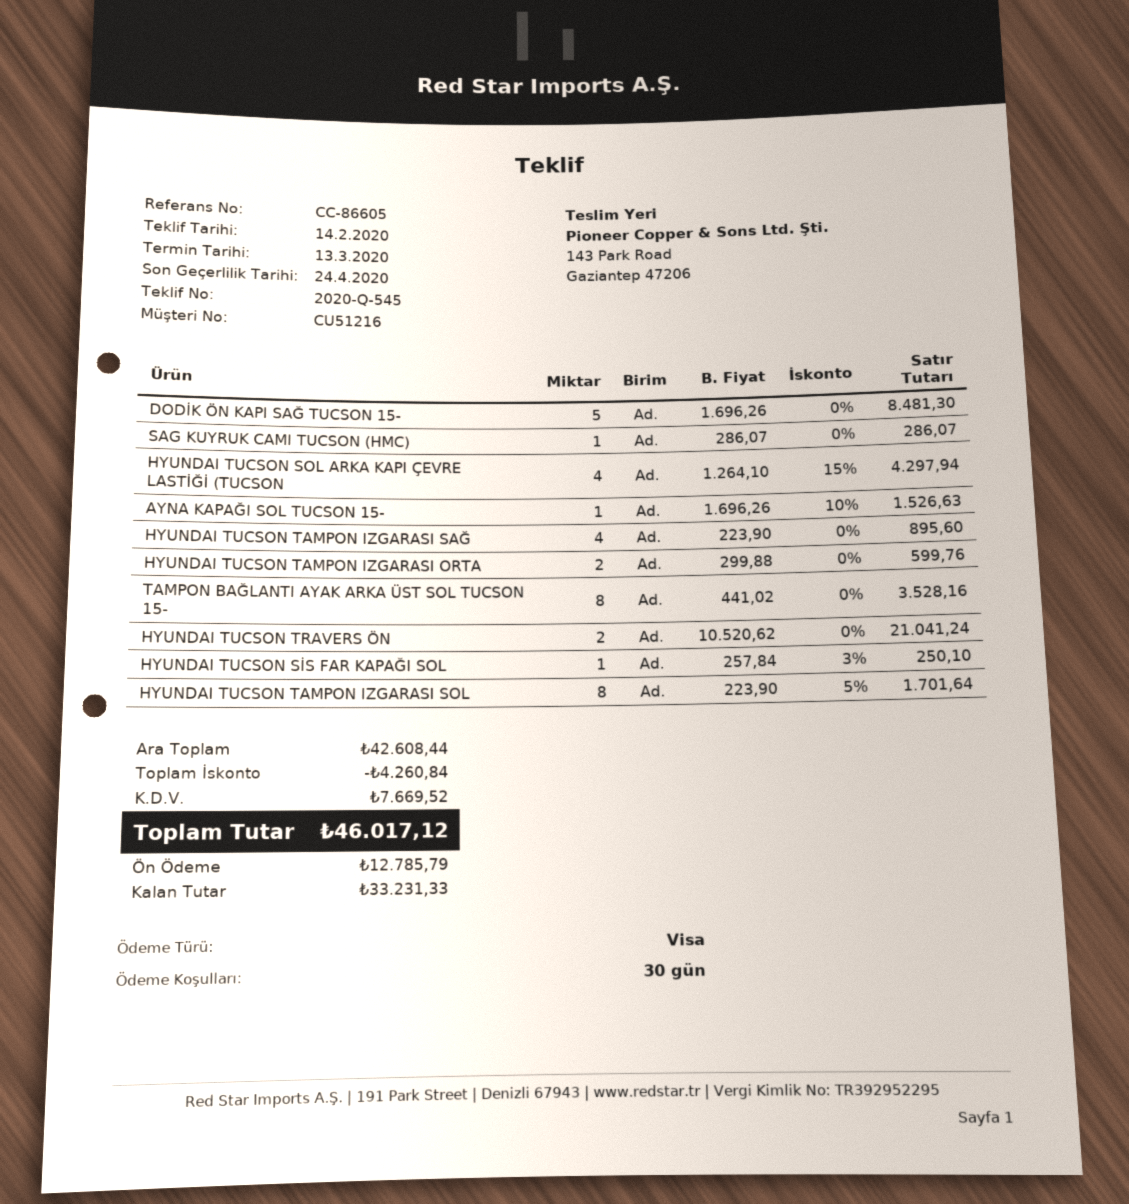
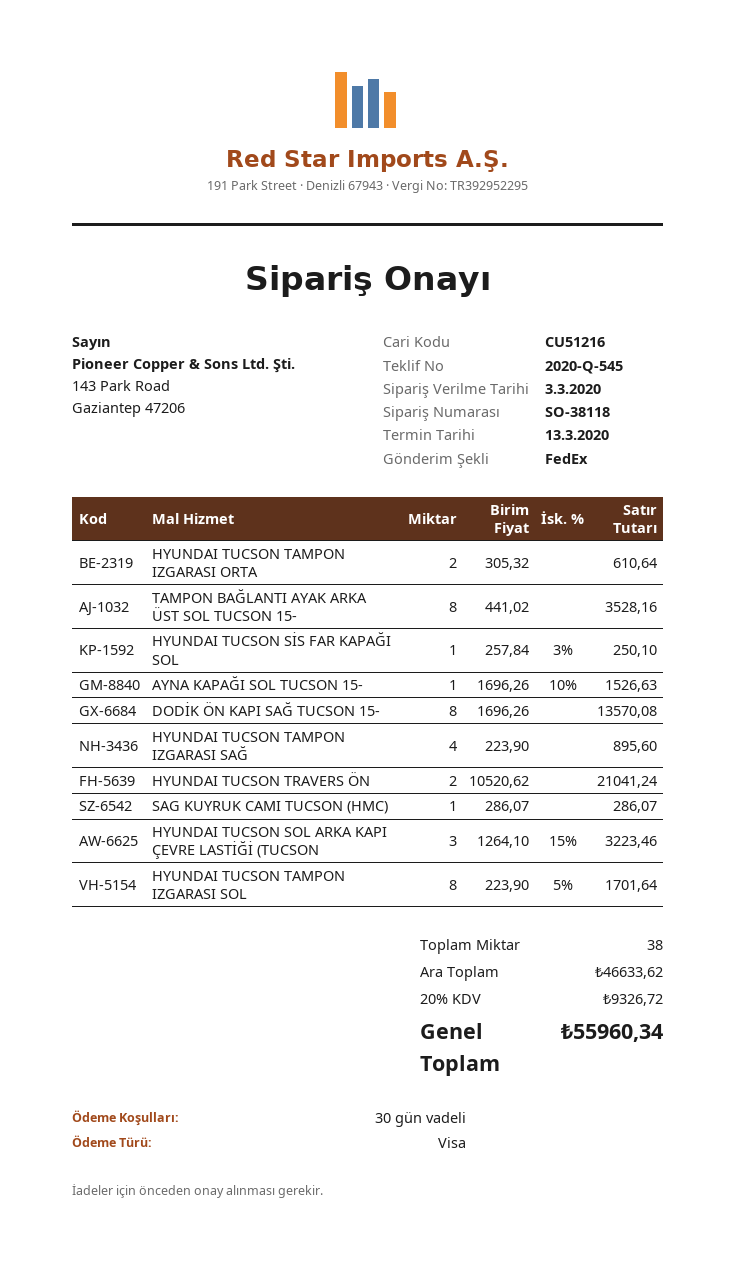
DODİK ÖN KAPI SAĞ TUCSON 15-: 5 x 1696.26 = 8481.30 -> 8 x 1696.26 = 13570.08
HYUNDAI TUCSON SOL ARKA KAPI ÇEVRE LASTİĞİ (TUCSON: 4 x 1264.10 - 15% = 4297.94 -> 3 x 1264.10 - 15% = 3223.46
HYUNDAI TUCSON TAMPON IZGARASI ORTA: 2 x 299.88 = 599.76 -> 2 x 305.32 = 610.64
subtotal: 42608.44 -> 46633.62
discount: 4260.84 -> none
tax: 7669.52 -> 9326.72
total: 46017.12 -> 55960.34

